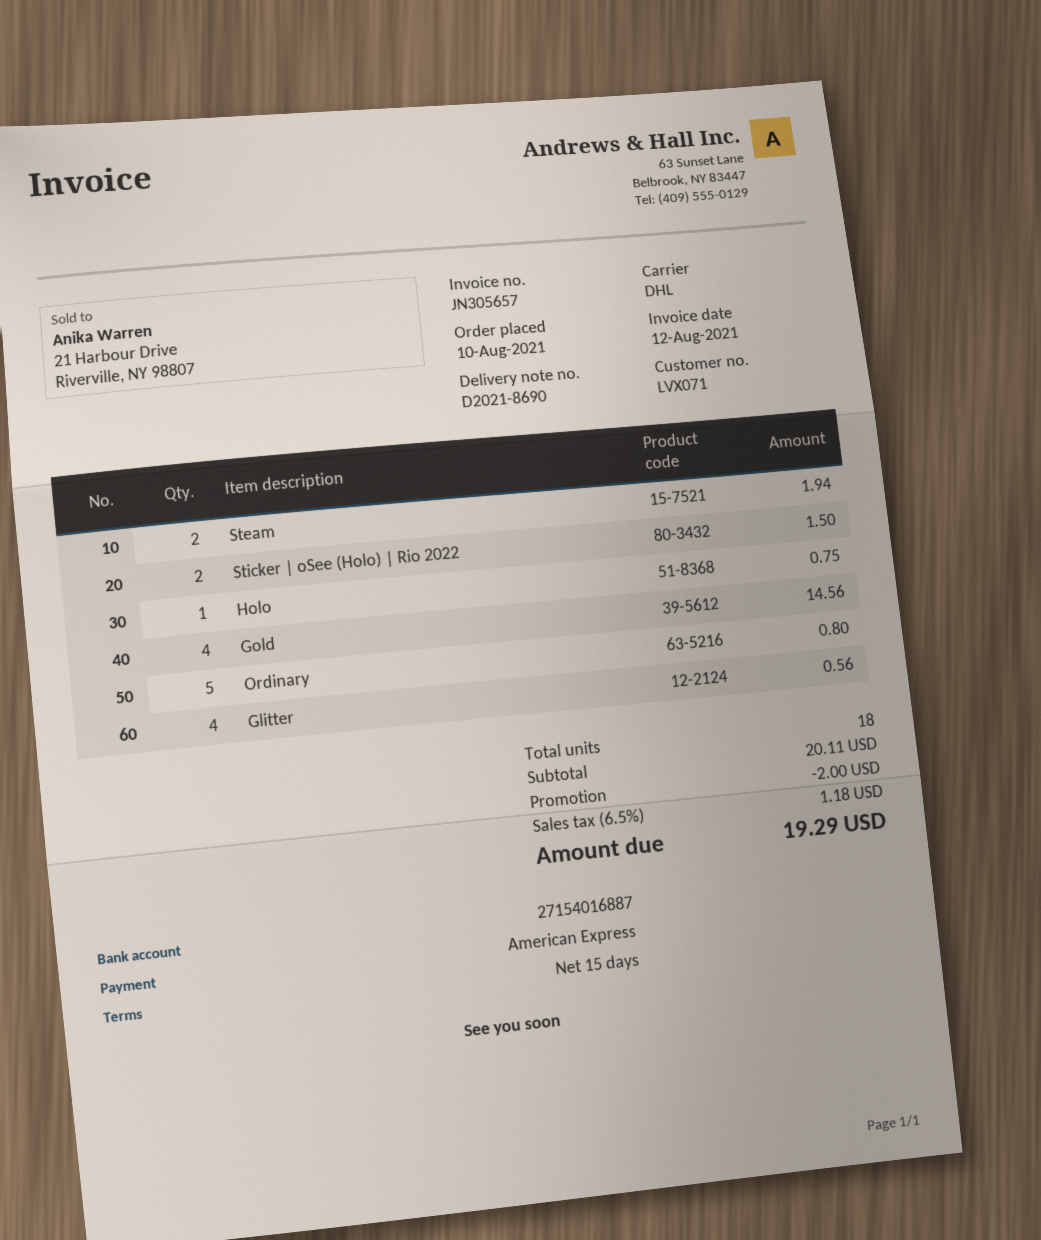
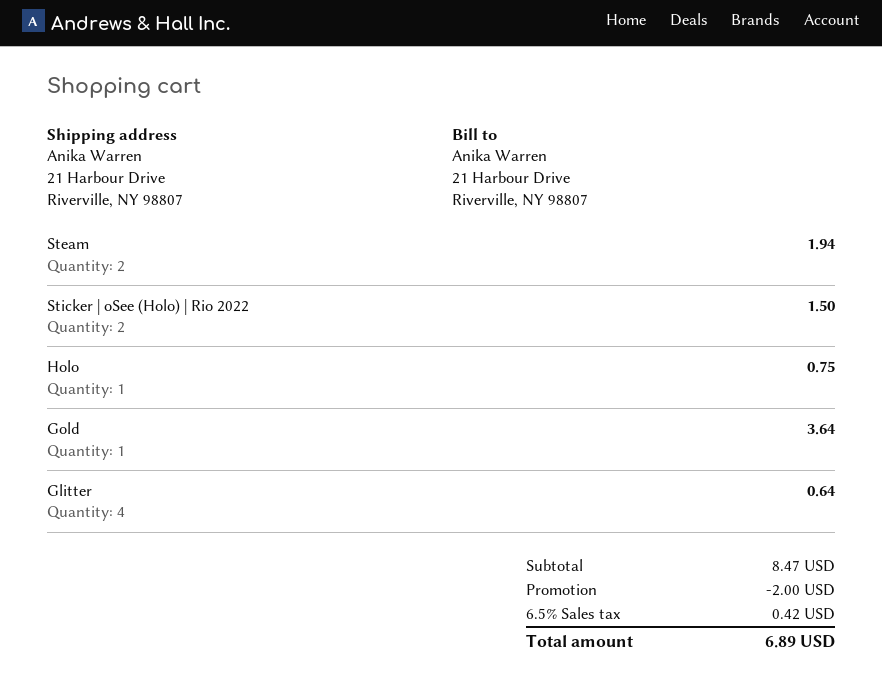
Gold: 4 for 14.56 -> 1 for 3.64
Ordinary: 5 for 0.80 -> none
Glitter: 4 for 0.56 -> 4 for 0.64
subtotal: 20.11 -> 8.47
tax: 6.5% = 1.18 -> 6.5% = 0.42
total: 19.29 -> 6.89

